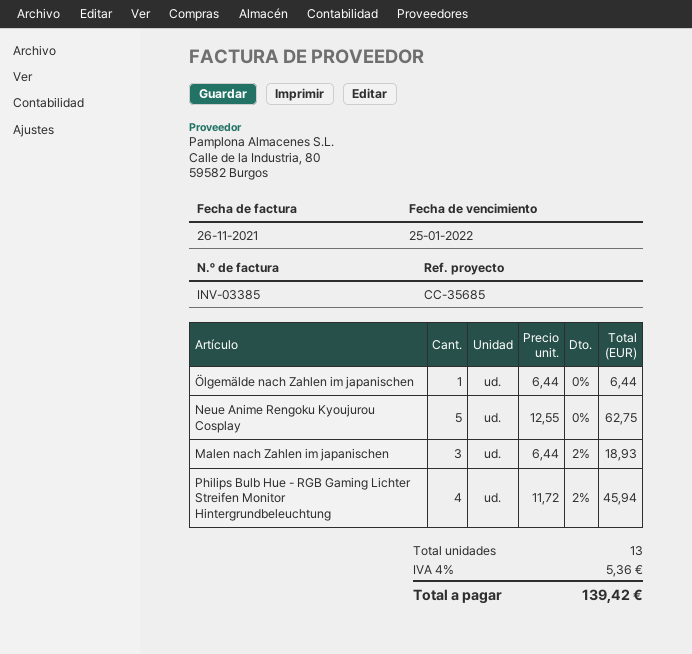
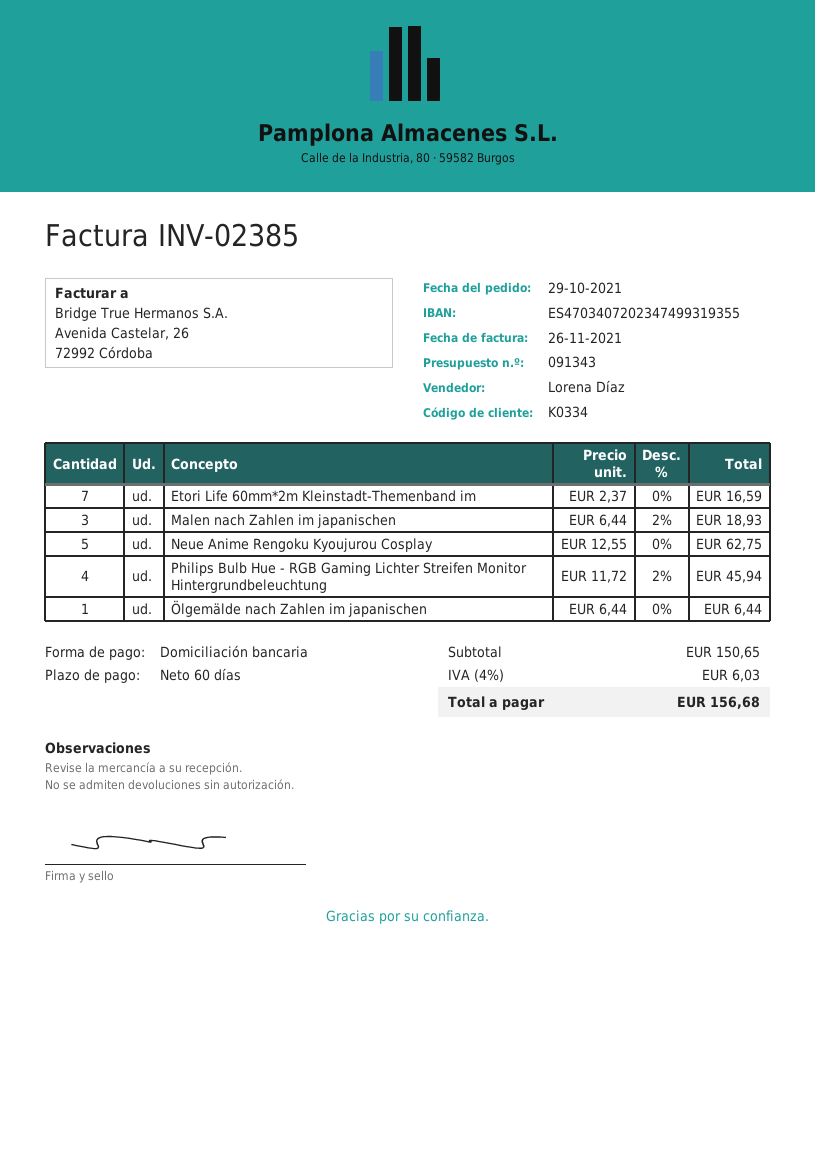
invoice number: INV-03385 -> INV-02385
Etori Life 60mm*2m Kleinstadt-Themenband im: none -> 7 x 2.37 = 16.59
tax: 4% = 5.36 -> 4% = 6.03
total: 139.42 -> 156.68

